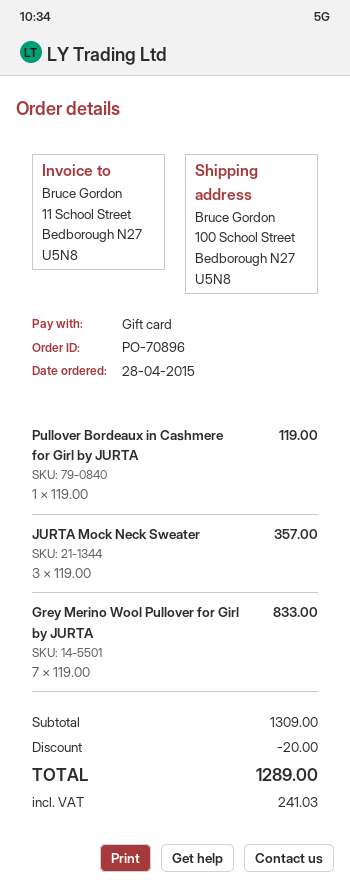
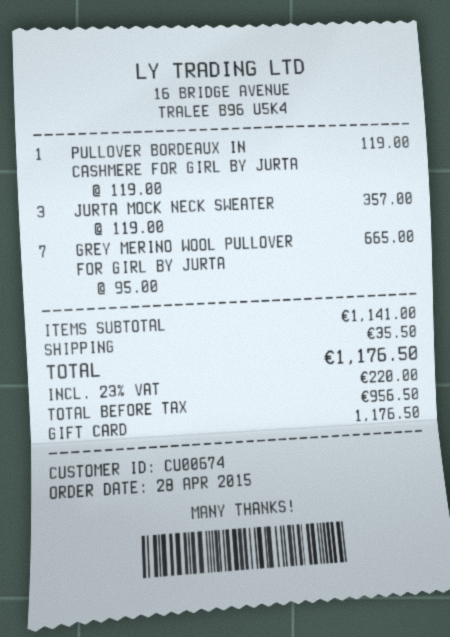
Grey Merino Wool Pullover for Girl by JURTA: 7 x 119.00 = 833.00 -> 7 x 95.00 = 665.00
subtotal: 1309.00 -> 1141.00
discount: 20.00 -> none
shipping: none -> 35.50
tax: 241.03 -> 220.00
total: 1289.00 -> 1176.50

